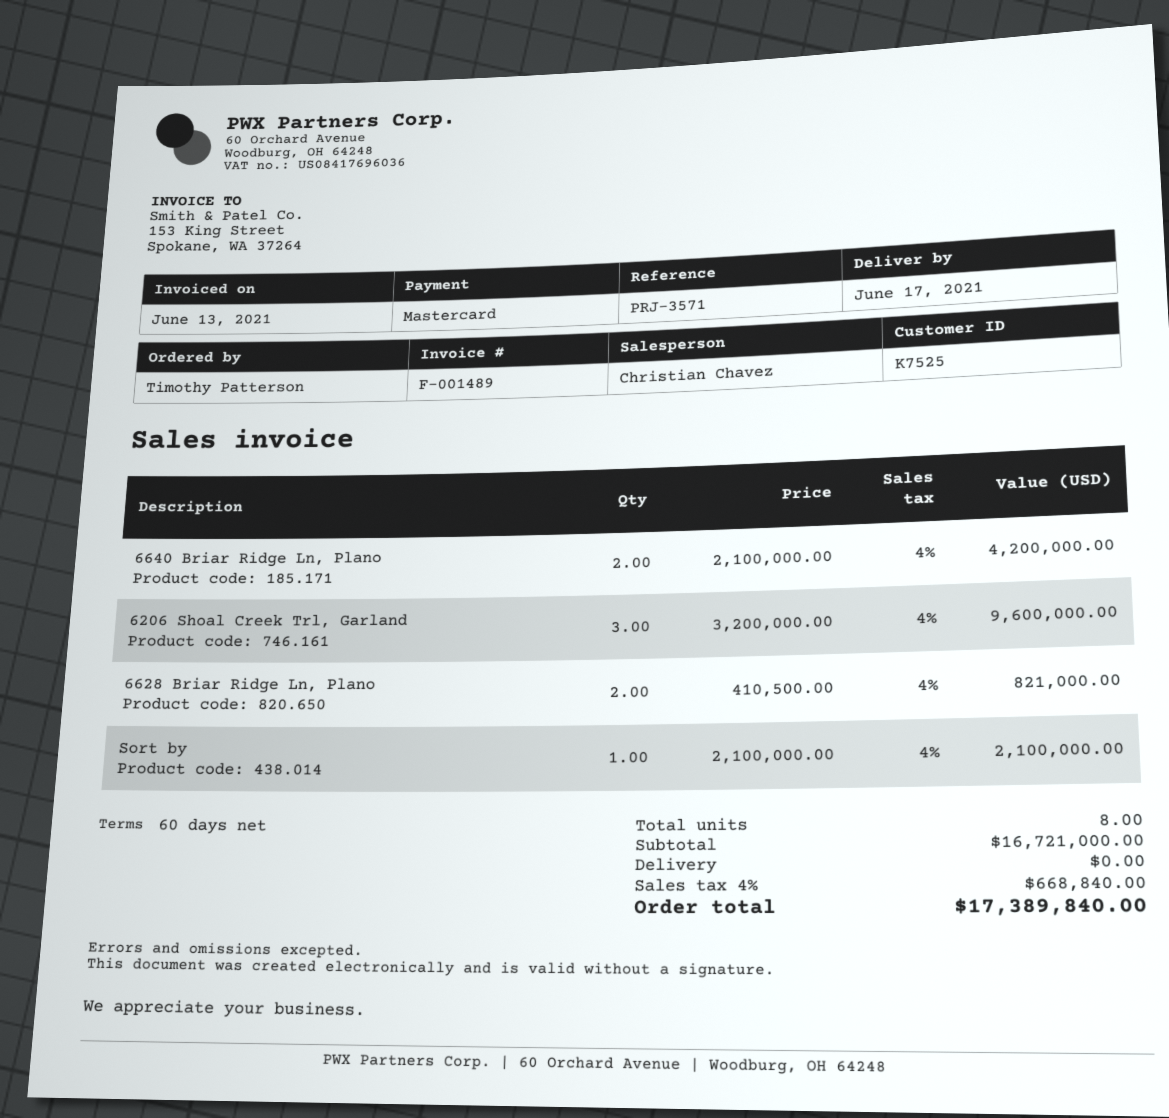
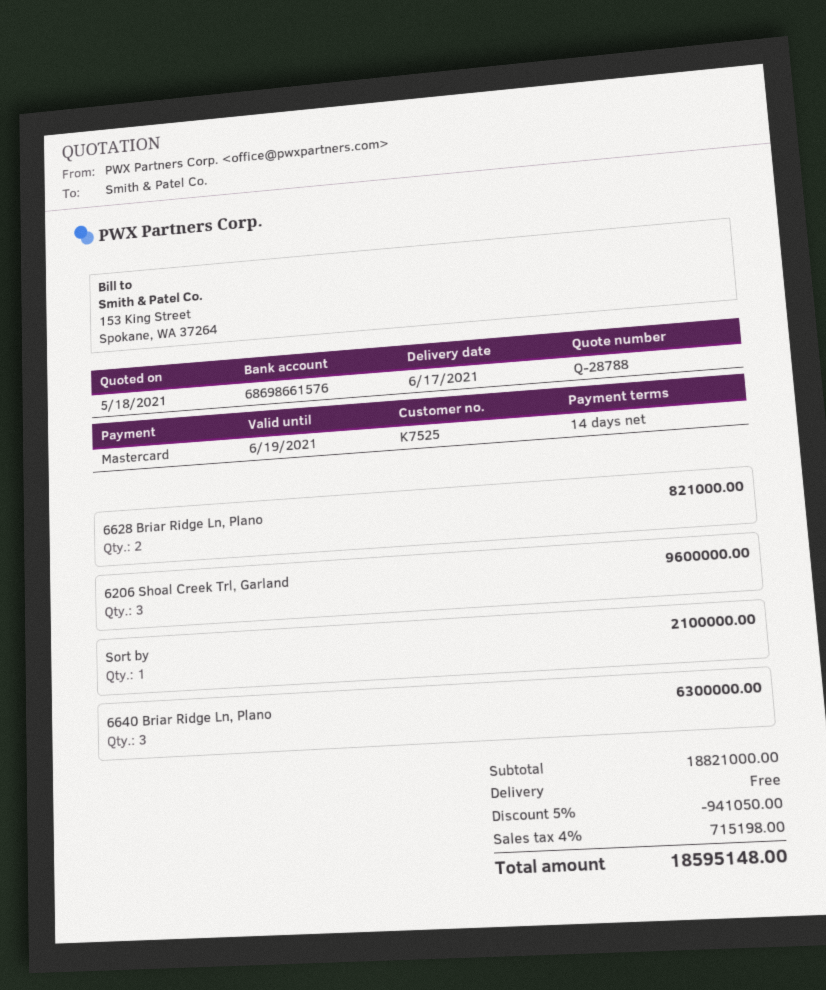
payment terms: 60 days -> 14 days
6640 Briar Ridge Ln, Plano: 2 for 4200000.00 -> 3 for 6300000.00
subtotal: 16721000.00 -> 18821000.00
discount: none -> 5% = 941050.00
tax: 4% = 668840.00 -> 4% = 715198.00
total: 17389840.00 -> 18595148.00

